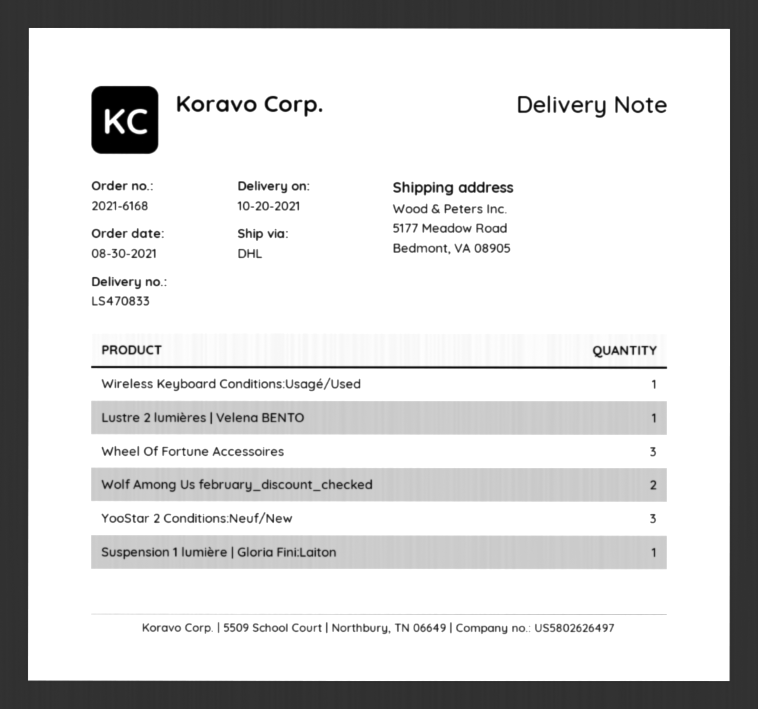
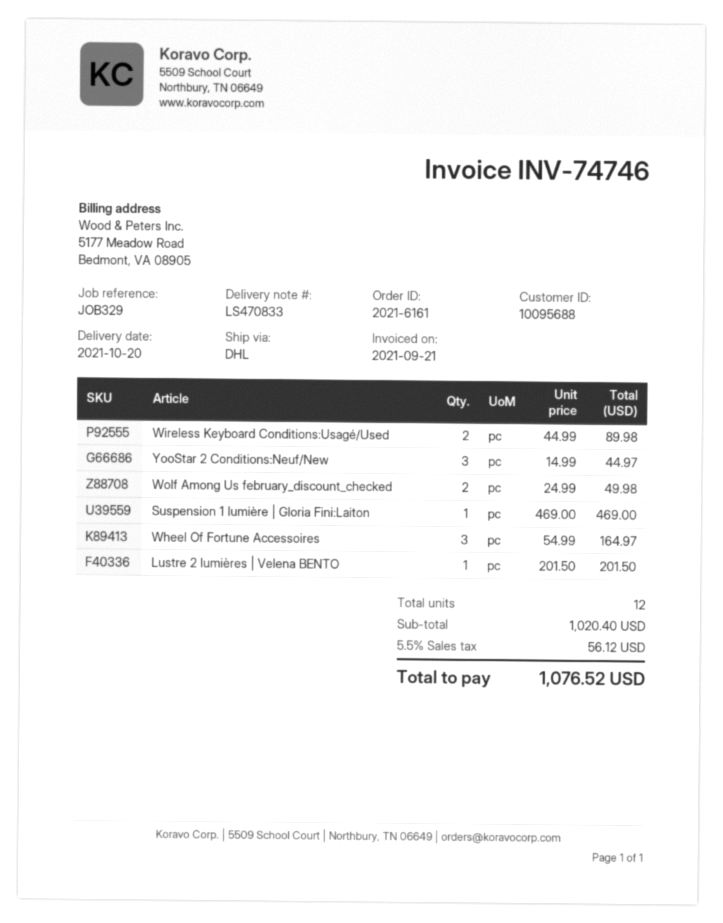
order number: 2021-6168 -> 2021-6161
Wireless Keyboard Conditions:Usagé/Used: 1 -> 2

